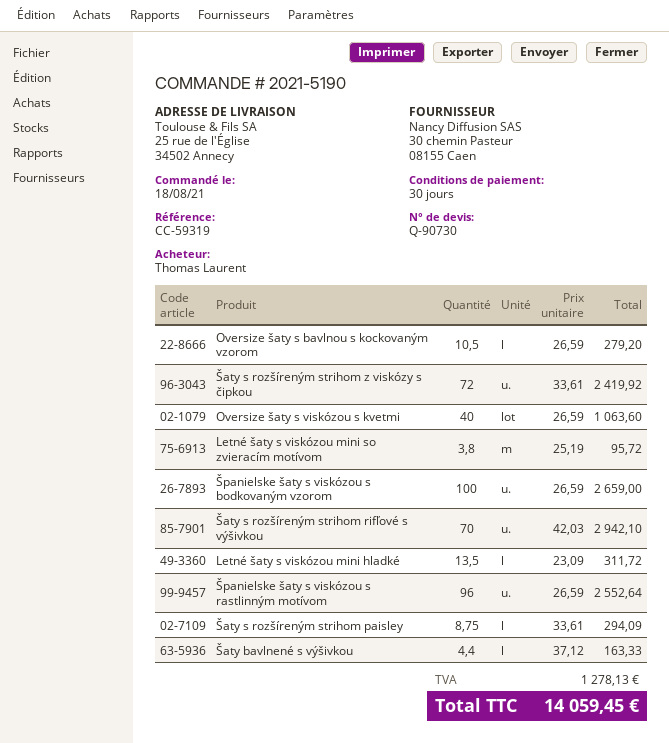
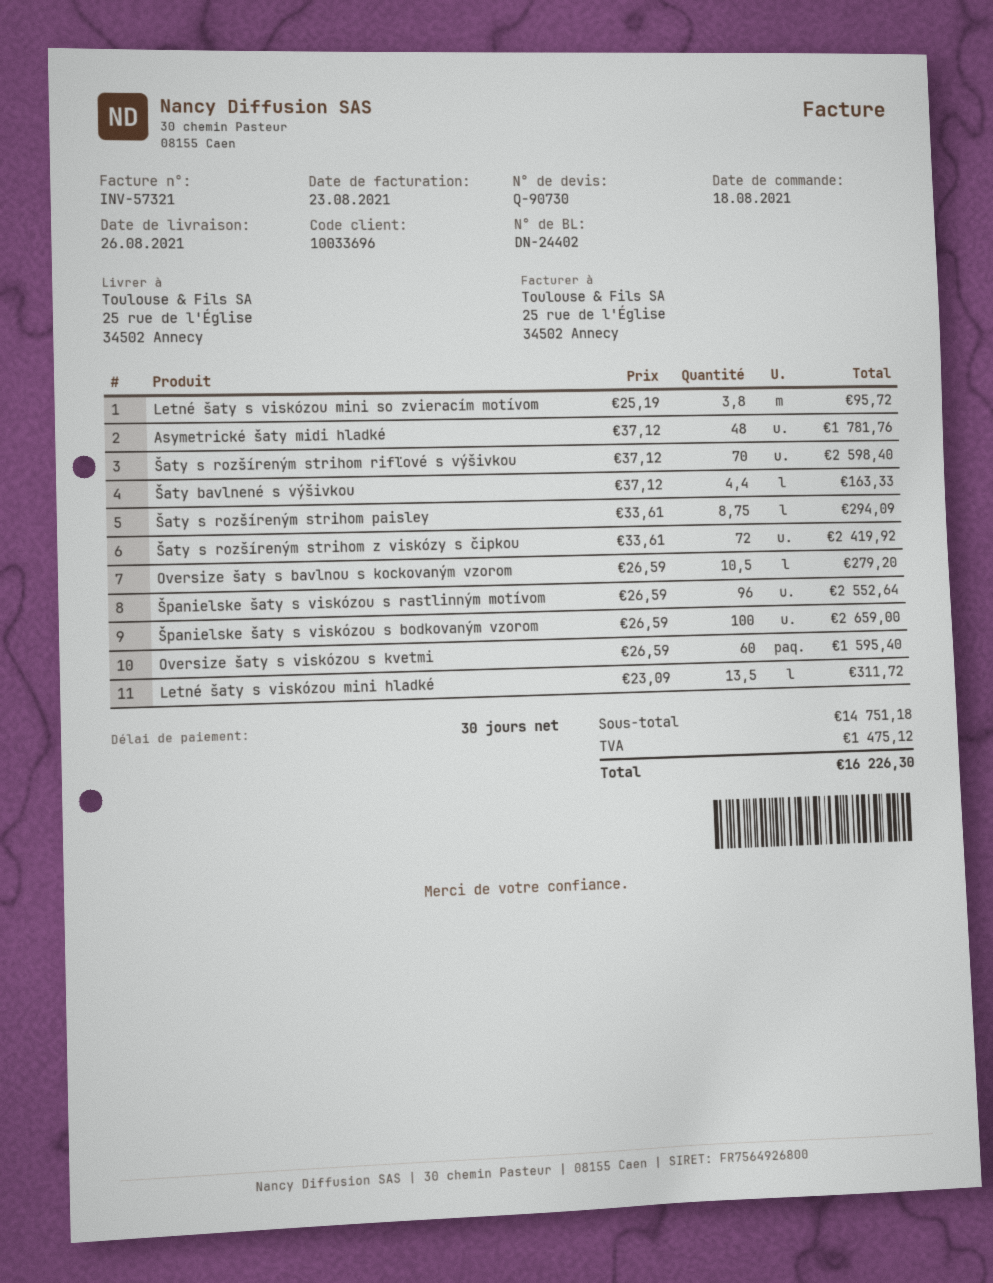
Oversize šaty s viskózou s kvetmi: 40 x 26.59 = 1063.60 -> 60 x 26.59 = 1595.40
Šaty s rozšíreným strihom rifľové s výšivkou: 70 x 42.03 = 2942.10 -> 70 x 37.12 = 2598.40
Asymetrické šaty midi hladké: none -> 48 x 37.12 = 1781.76
tax: 1278.13 -> 1475.12
total: 14059.45 -> 16226.30

